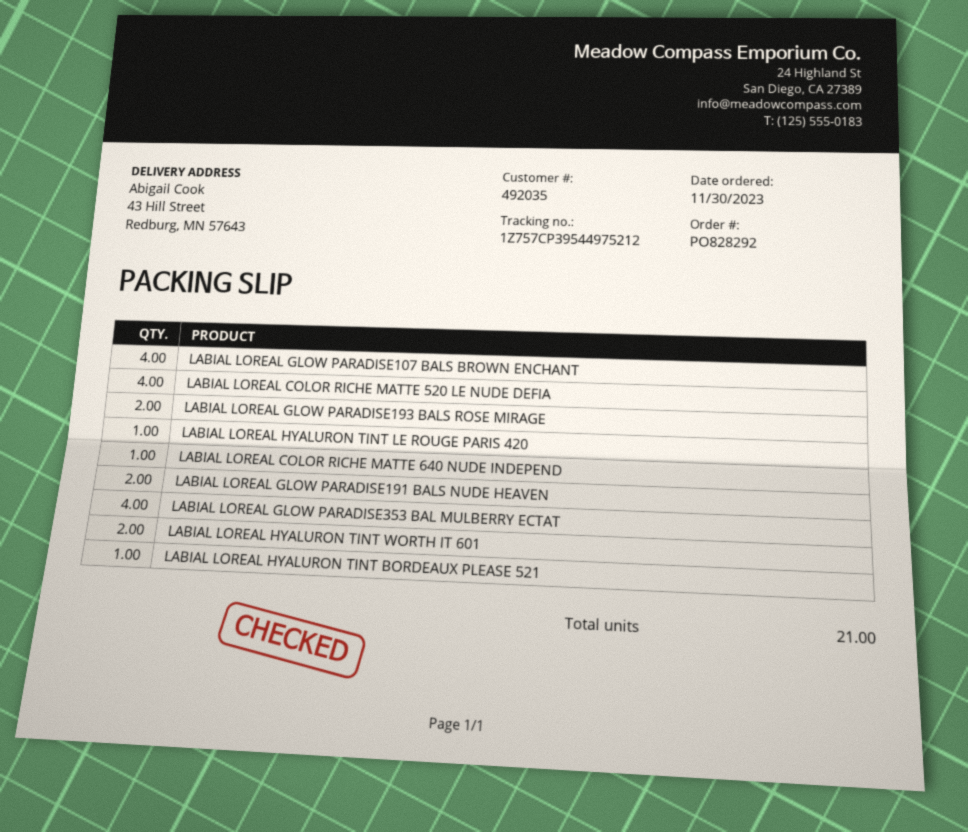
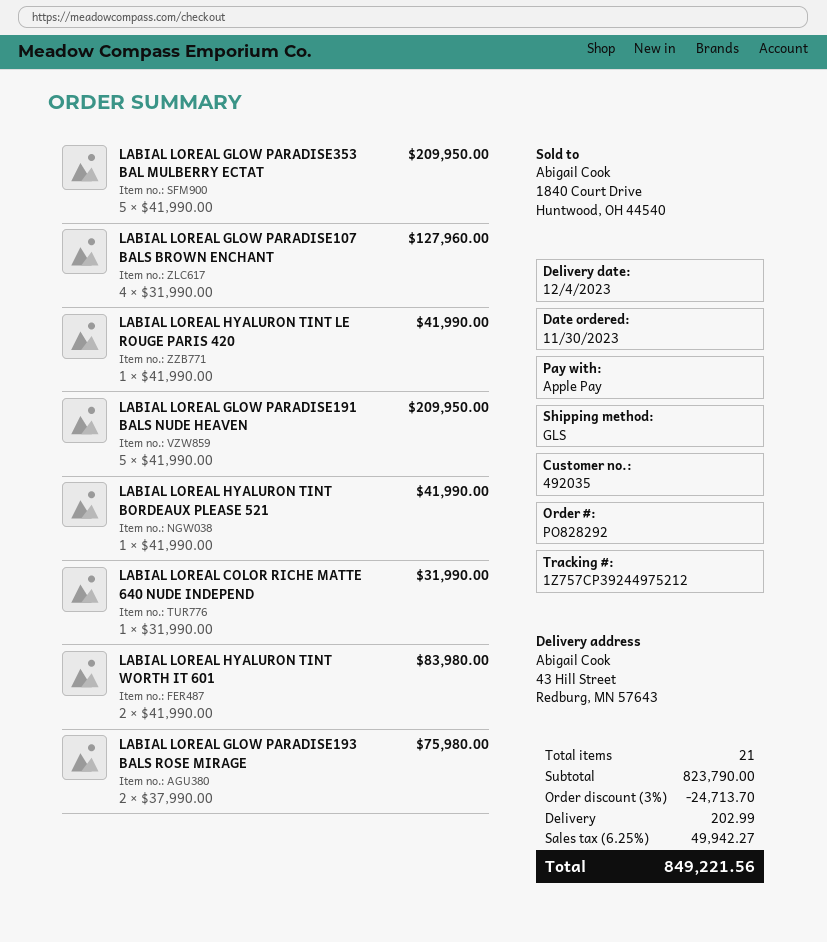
tracking number: 1Z757CP39544975212 -> 1Z757CP39244975212
LABIAL LOREAL COLOR RICHE MATTE 520 LE NUDE DEFIA: 4 -> none
LABIAL LOREAL GLOW PARADISE191 BALS NUDE HEAVEN: 2 -> 5
LABIAL LOREAL GLOW PARADISE353 BAL MULBERRY ECTAT: 4 -> 5

